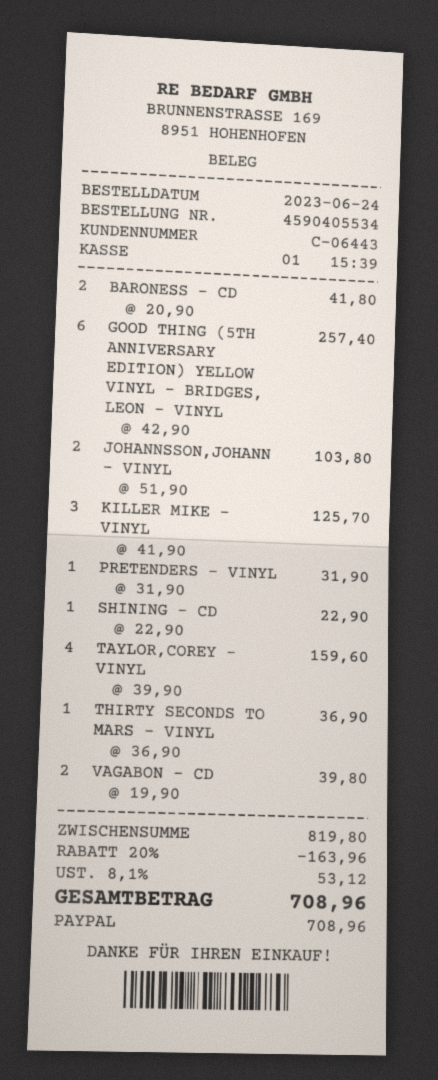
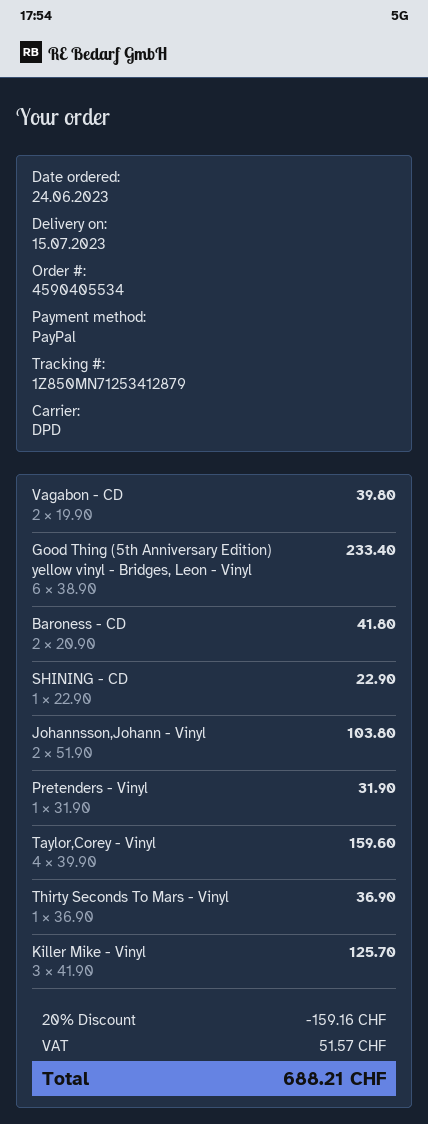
GOOD THING (5TH ANNIVERSARY EDITION) YELLOW VINYL - BRIDGES, LEON - VINYL: 6 x 42.90 = 257.40 -> 6 x 38.90 = 233.40
discount: 20% = 163.96 -> 20% = 159.16
tax: 53.12 -> 51.57
total: 708.96 -> 688.21

